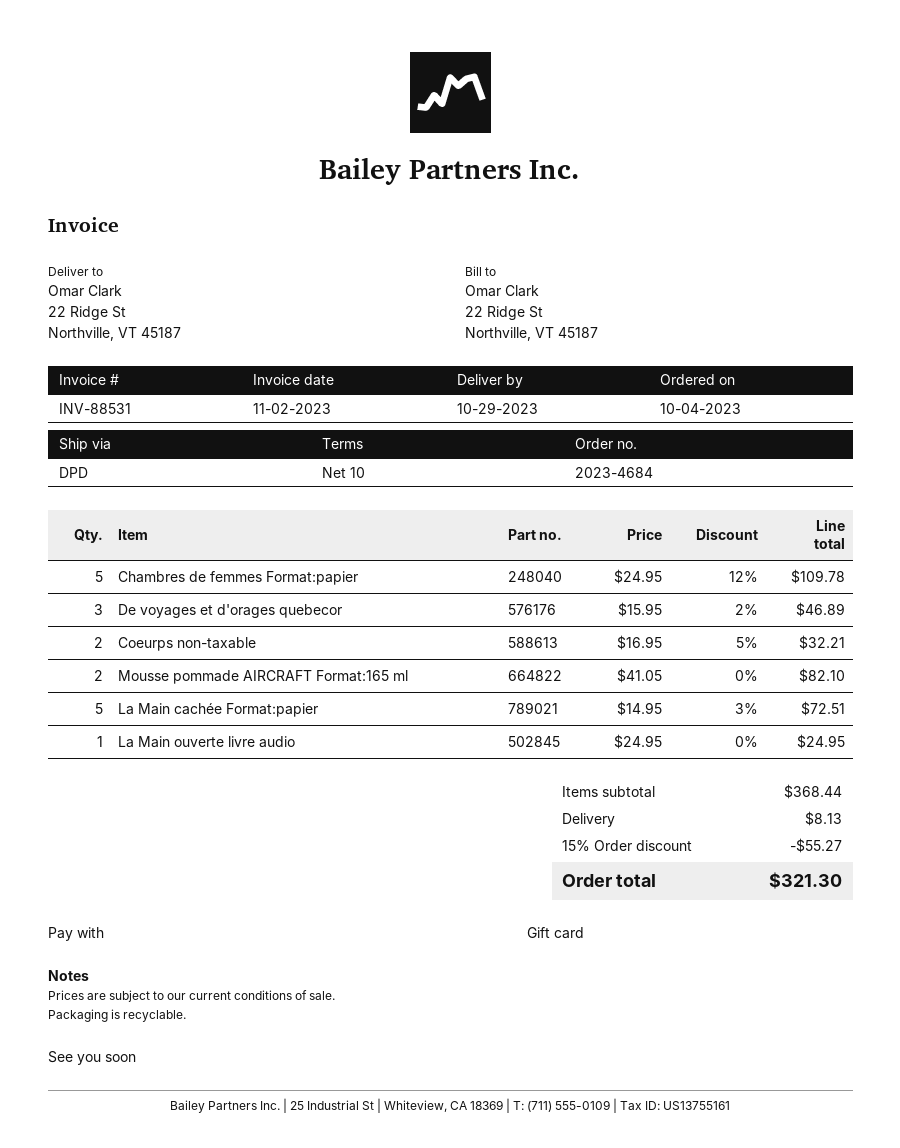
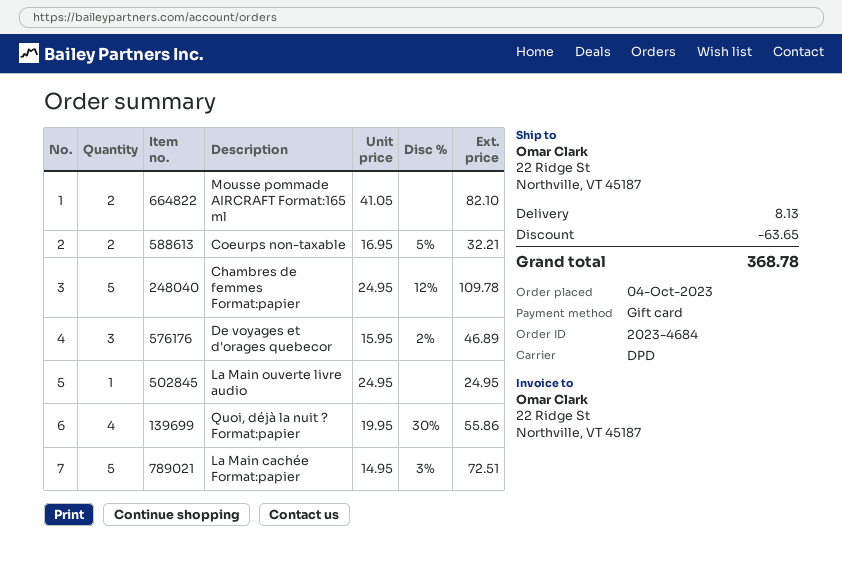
Quoi, déjà la nuit ? Format:papier: none -> 4 x 19.95 - 30% = 55.86
discount: 55.27 -> 63.65
total: 321.30 -> 368.78

